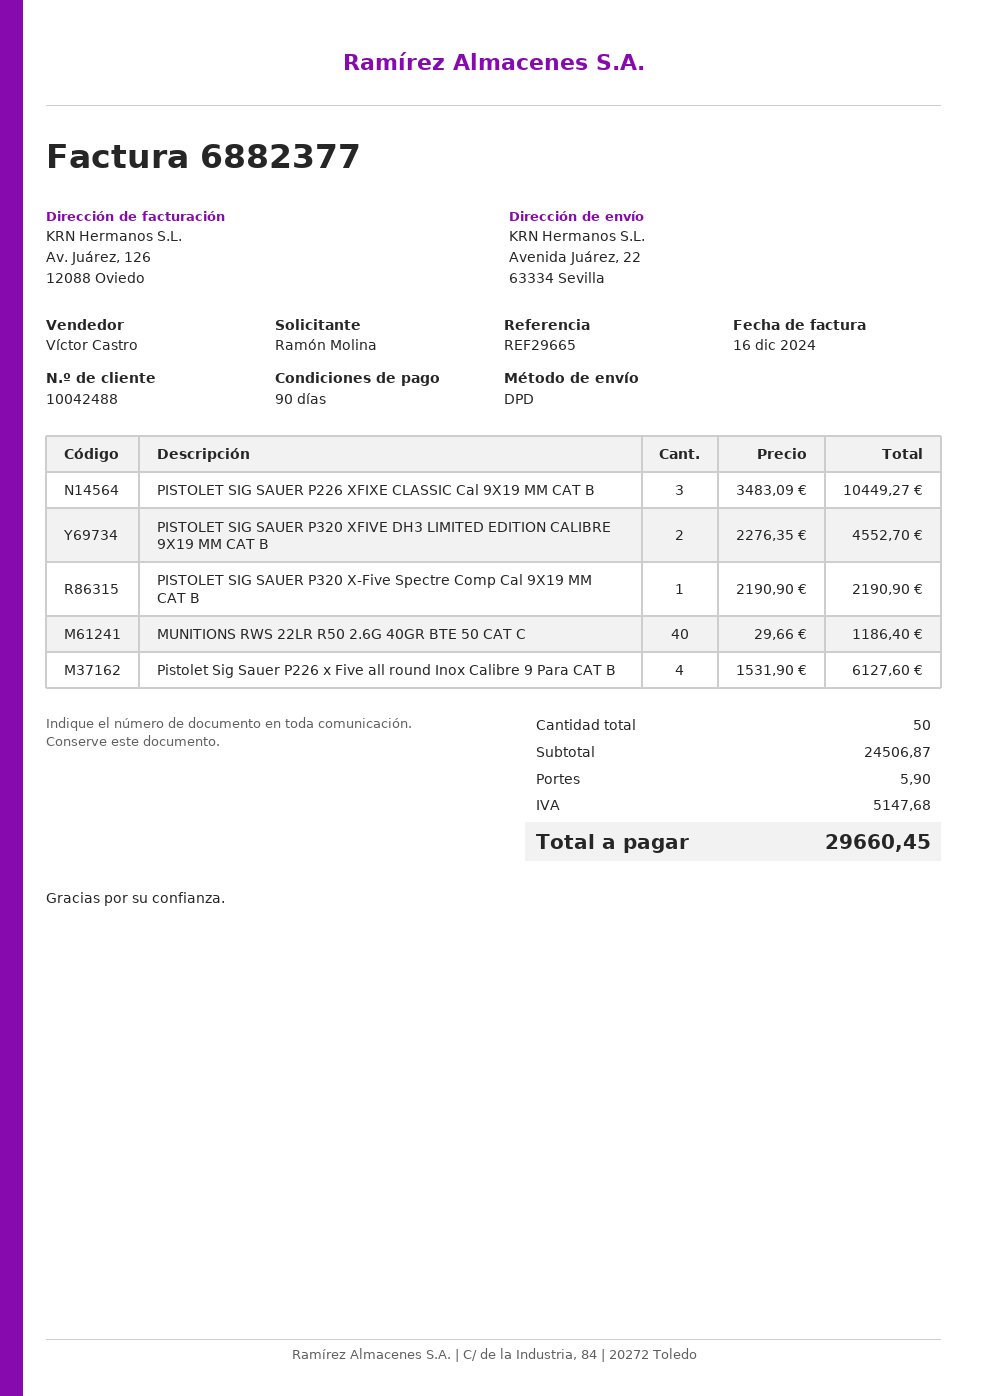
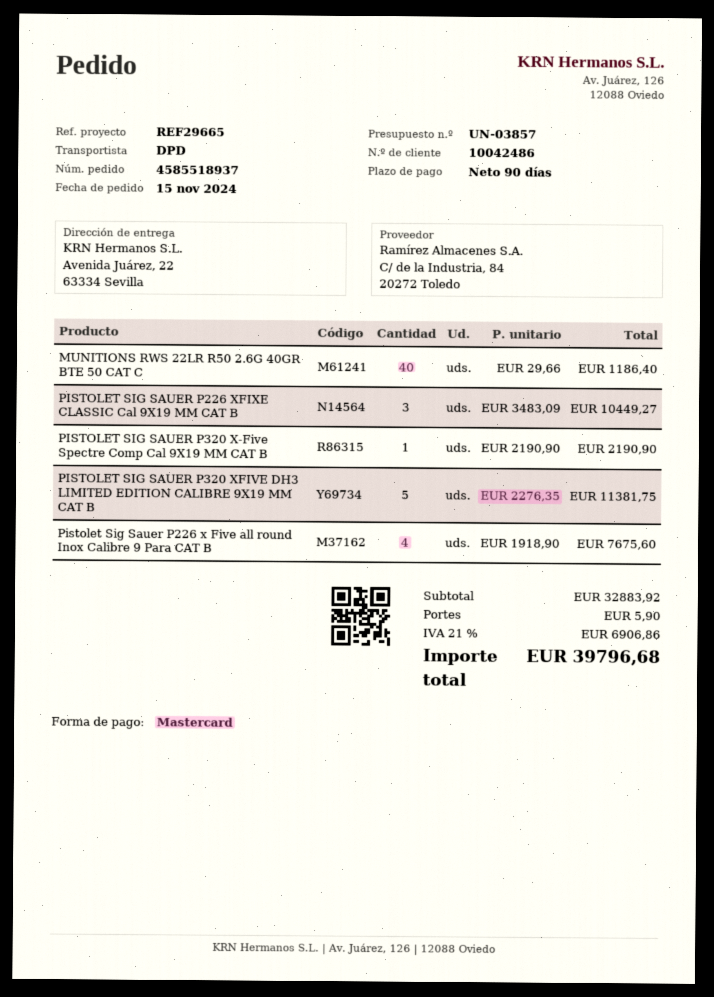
customer number: 10042488 -> 10042486
PISTOLET SIG SAUER P320 XFIVE DH3 LIMITED EDITION CALIBRE 9X19 MM CAT B: 2 x 2276.35 = 4552.70 -> 5 x 2276.35 = 11381.75
Pistolet Sig Sauer P226 x Five all round Inox Calibre 9 Para CAT B: 4 x 1531.90 = 6127.60 -> 4 x 1918.90 = 7675.60
subtotal: 24506.87 -> 32883.92
tax: 5147.68 -> 6906.86
total: 29660.45 -> 39796.68

